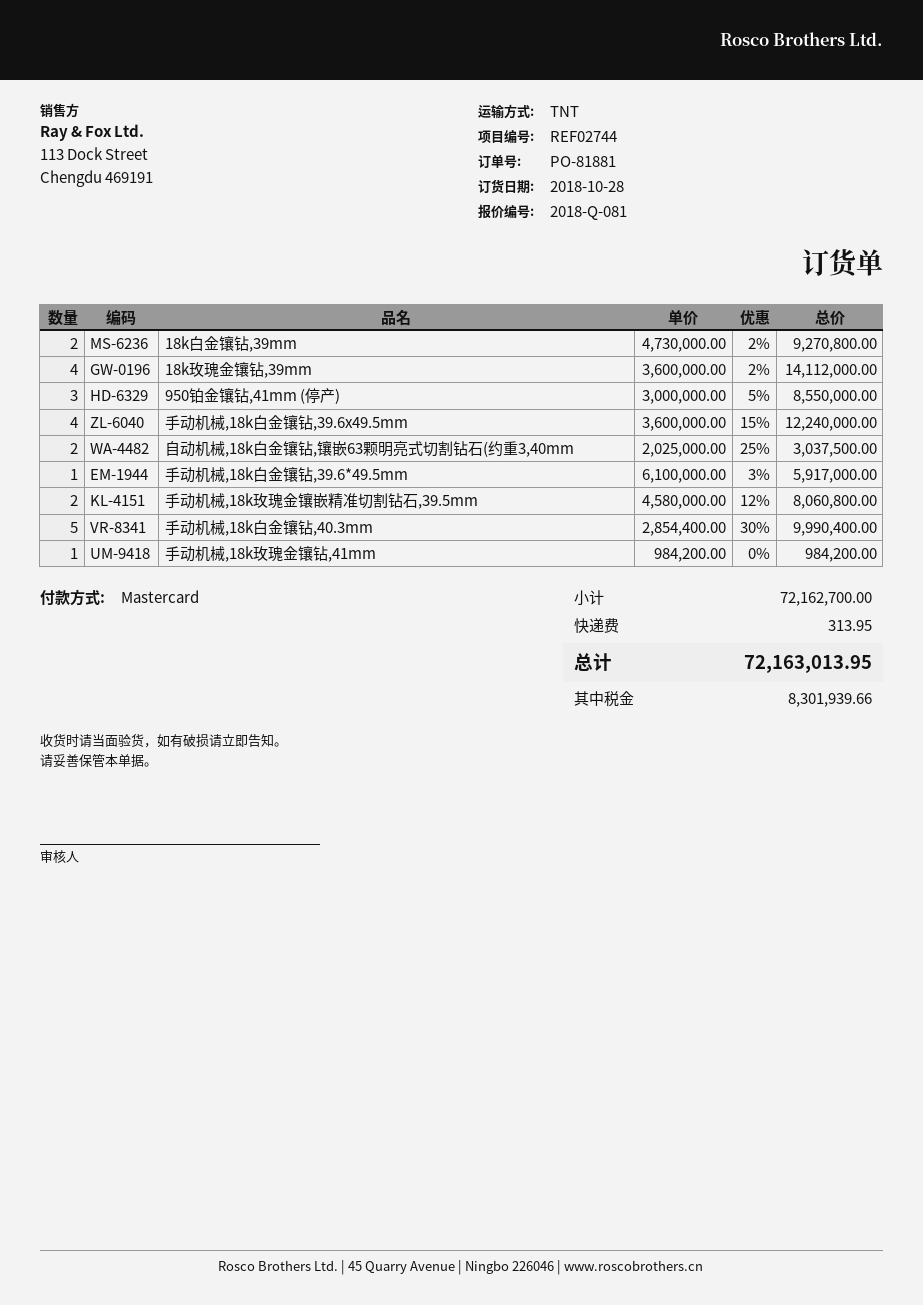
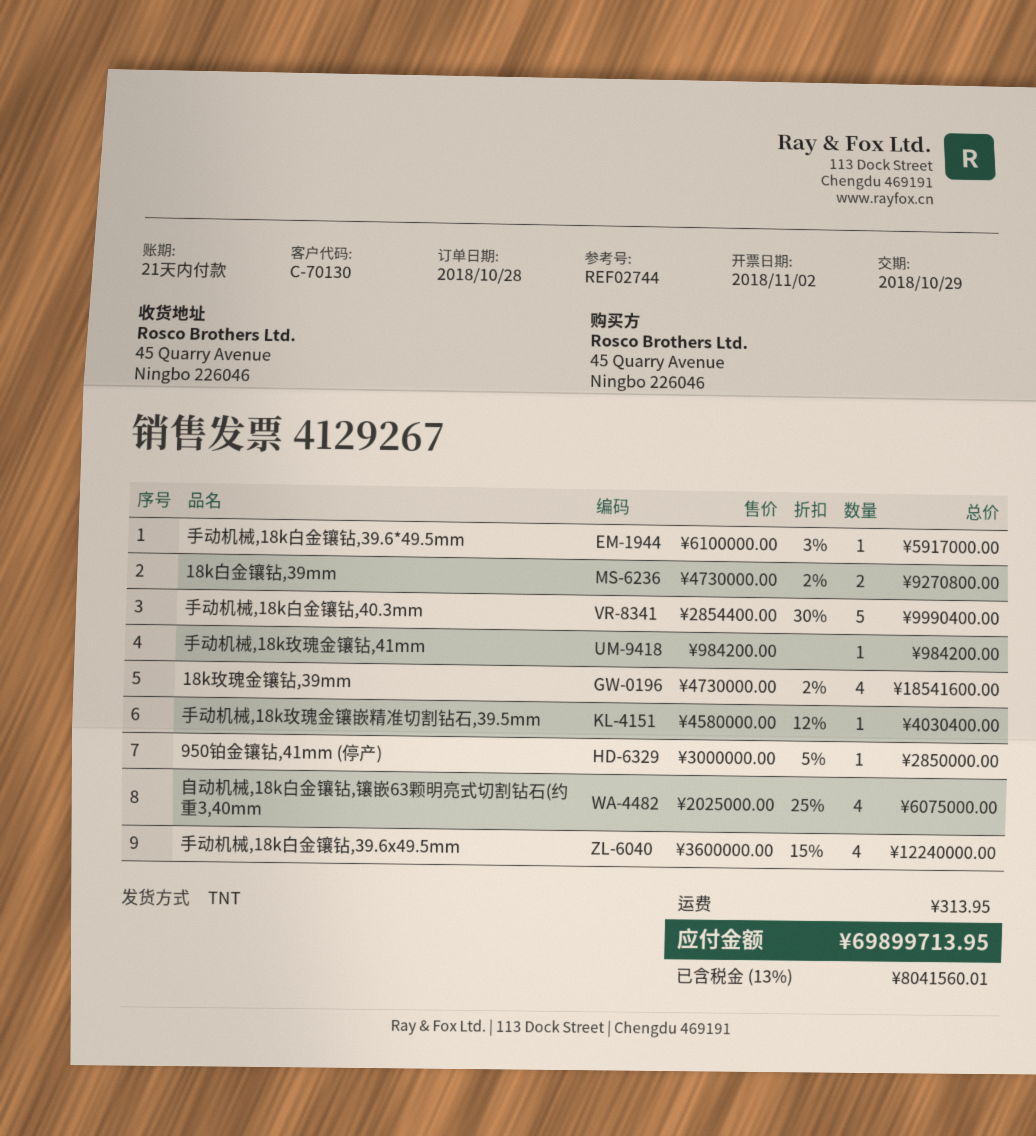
18k玫瑰金镶钻,39mm: 4 x 3600000.00 - 2% = 14112000.00 -> 4 x 4730000.00 - 2% = 18541600.00
950铂金镶钻,41mm (停产): 3 x 3000000.00 - 5% = 8550000.00 -> 1 x 3000000.00 - 5% = 2850000.00
自动机械,18k白金镶钻,镶嵌63颗明亮式切割钻石(约重3,40mm: 2 x 2025000.00 - 25% = 3037500.00 -> 4 x 2025000.00 - 25% = 6075000.00
手动机械,18k玫瑰金镶嵌精准切割钻石,39.5mm: 2 x 4580000.00 - 12% = 8060800.00 -> 1 x 4580000.00 - 12% = 4030400.00
tax: 8301939.66 -> 8041560.01
total: 72163013.95 -> 69899713.95

